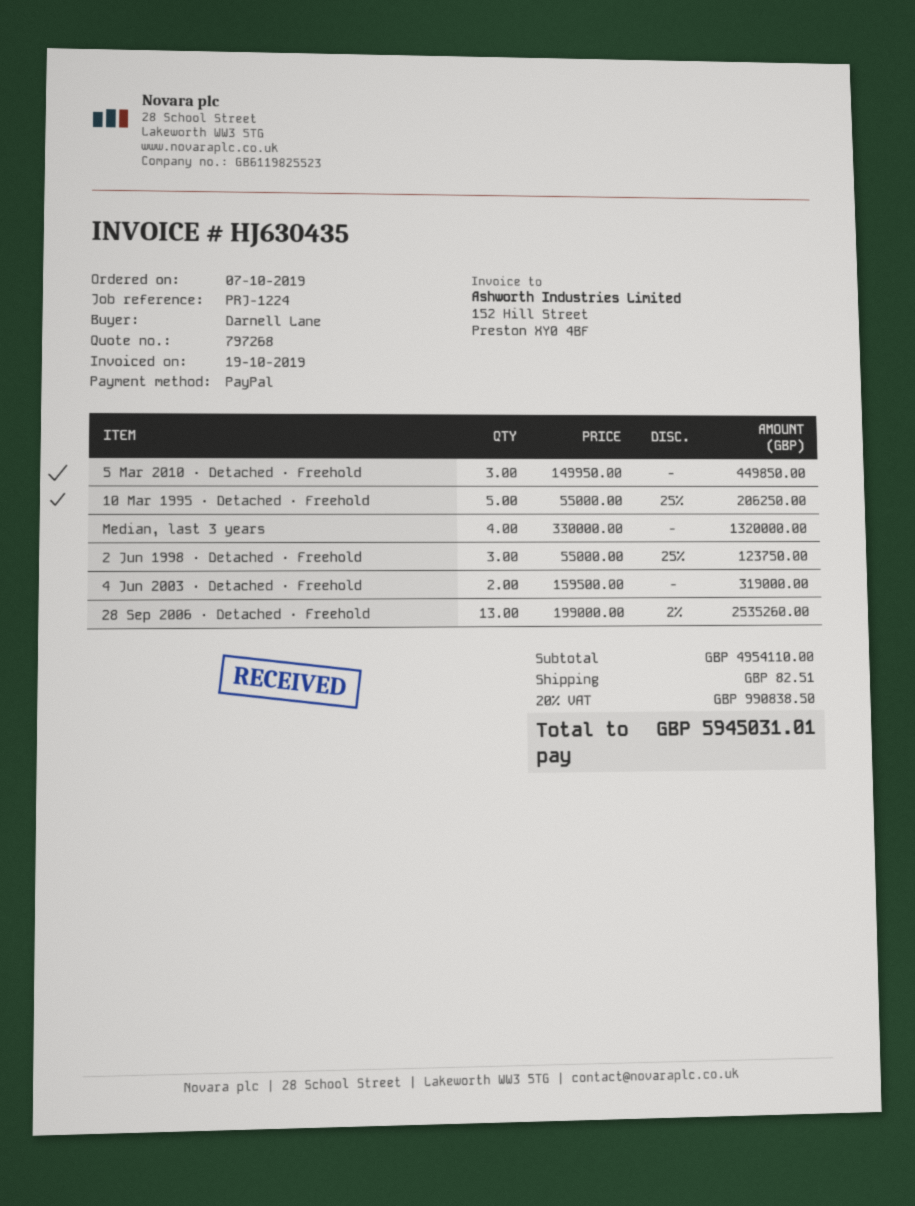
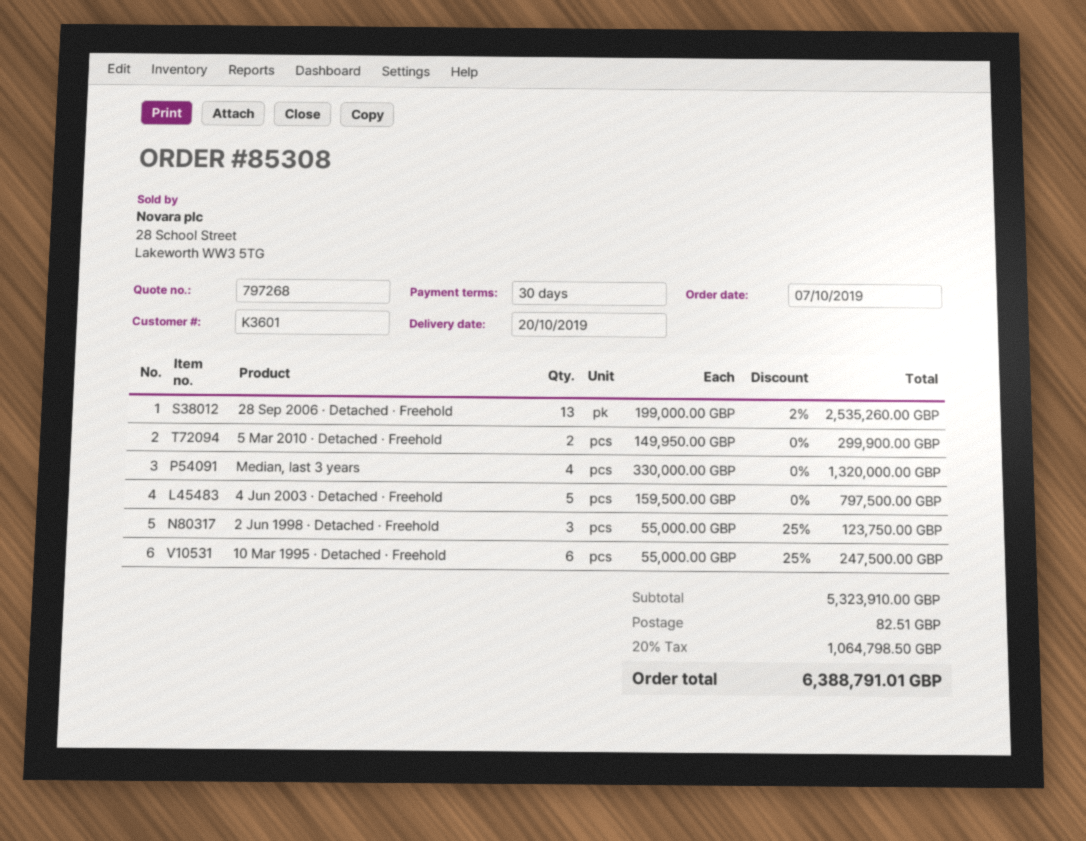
5 Mar 2010 · Detached · Freehold: 3 x 149950.00 = 449850.00 -> 2 x 149950.00 = 299900.00
10 Mar 1995 · Detached · Freehold: 5 x 55000.00 - 25% = 206250.00 -> 6 x 55000.00 - 25% = 247500.00
4 Jun 2003 · Detached · Freehold: 2 x 159500.00 = 319000.00 -> 5 x 159500.00 = 797500.00
subtotal: 4954110.00 -> 5323910.00
tax: 20% = 990838.50 -> 20% = 1064798.50
total: 5945031.01 -> 6388791.01

